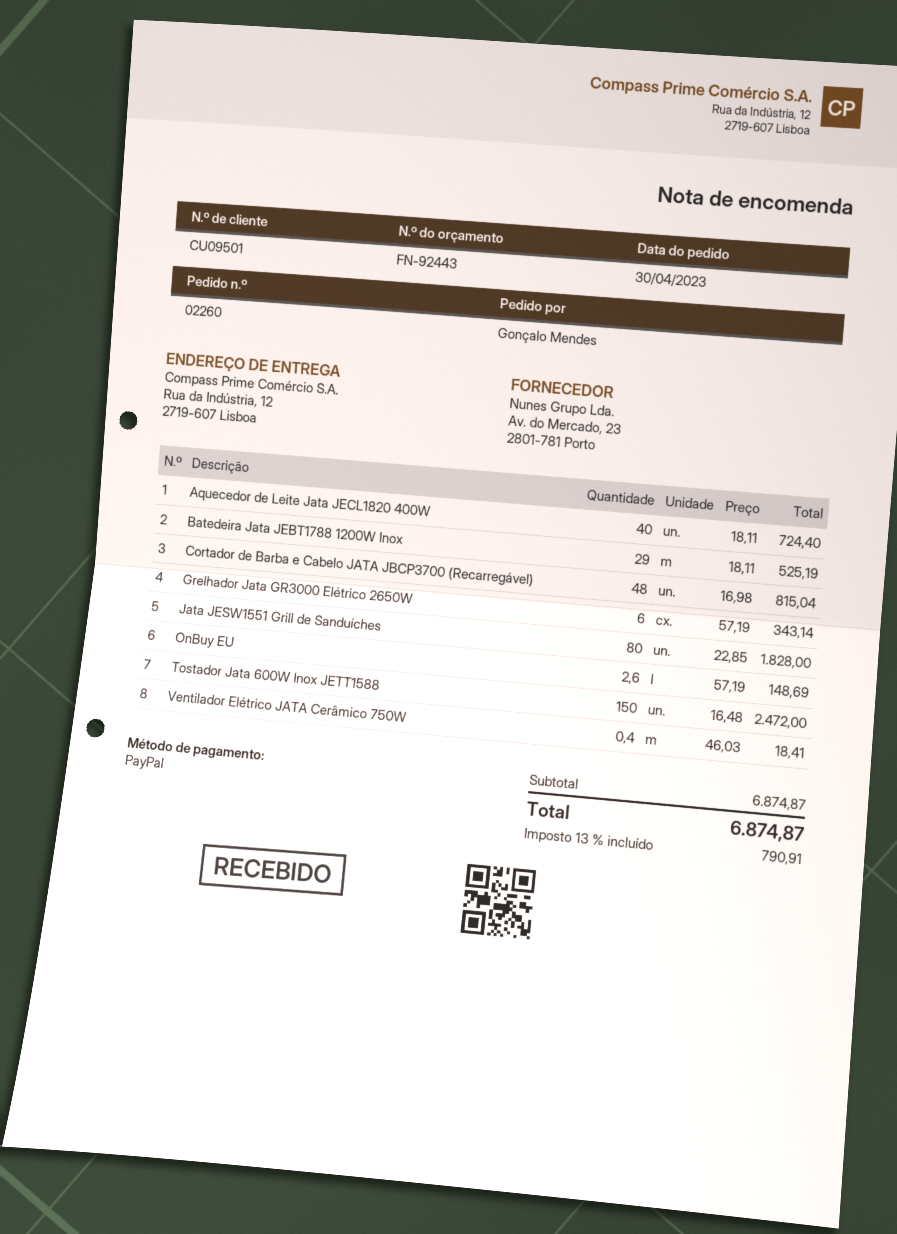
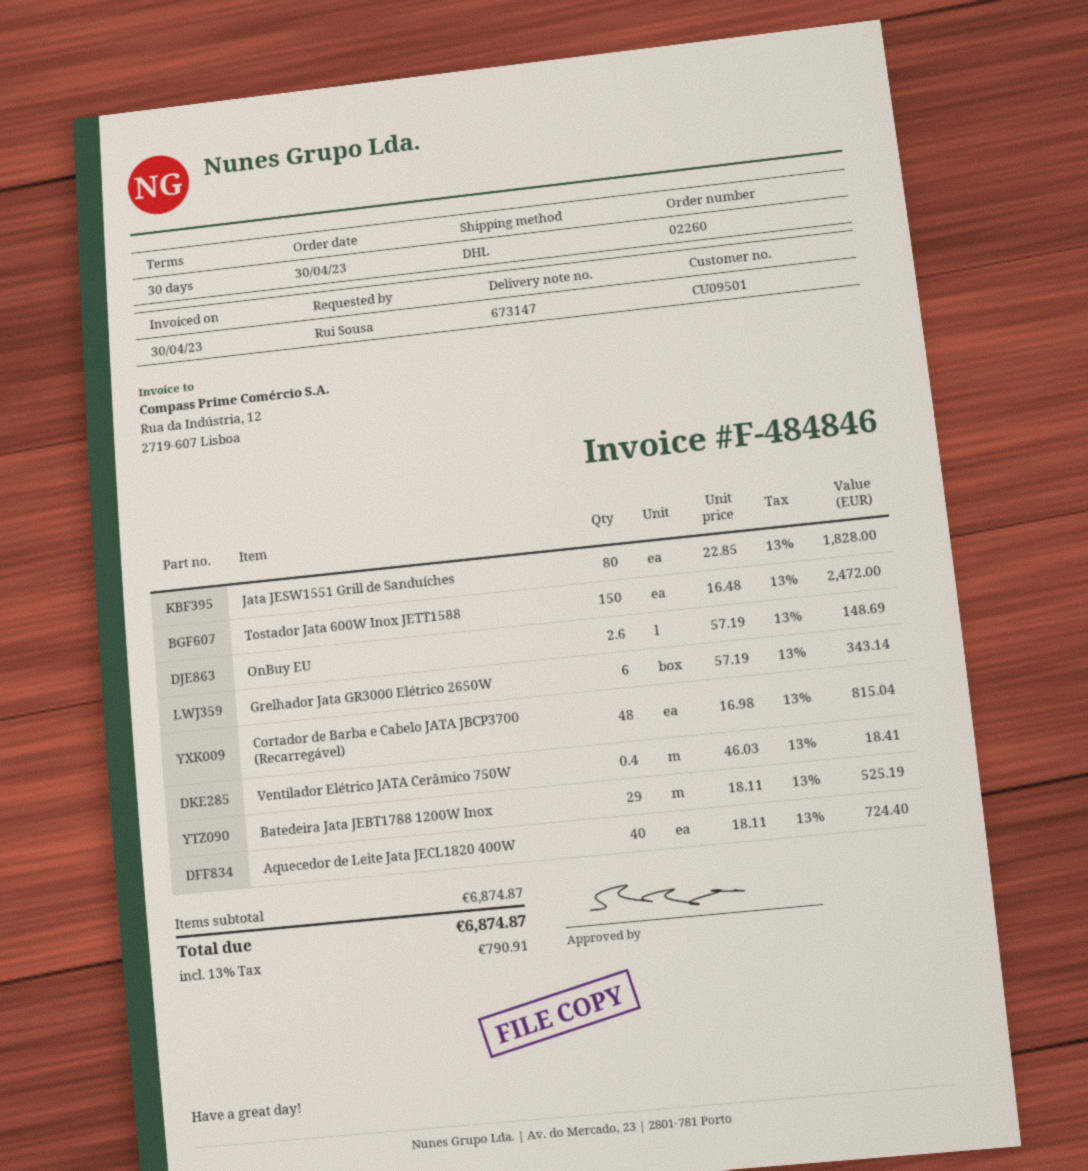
ordered by: Gonçalo Mendes -> Rui Sousa

